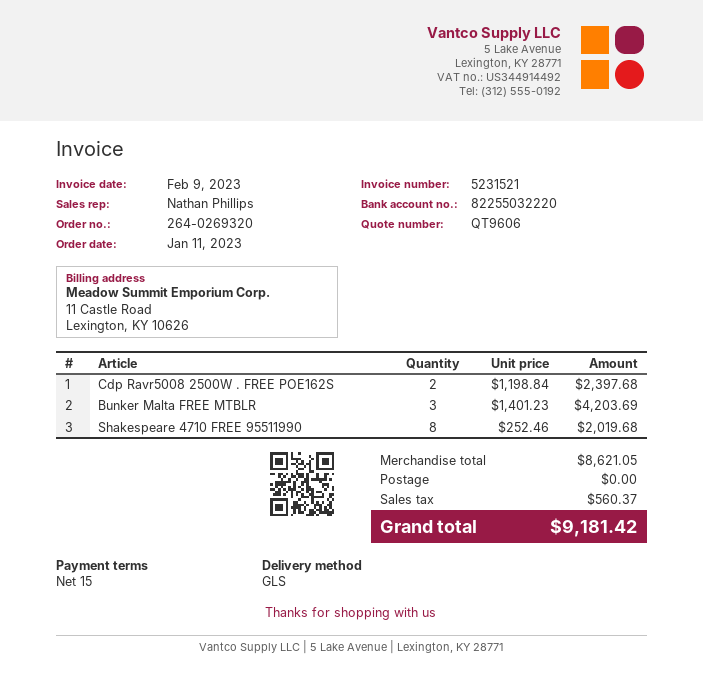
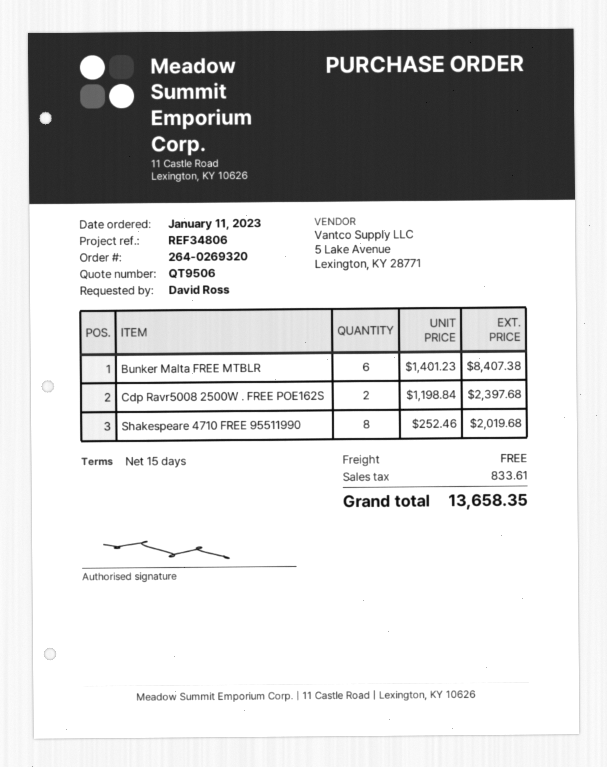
quote number: QT9606 -> QT9506
Bunker Malta FREE MTBLR: 3 x 1401.23 = 4203.69 -> 6 x 1401.23 = 8407.38
tax: 560.37 -> 833.61
total: 9181.42 -> 13658.35

